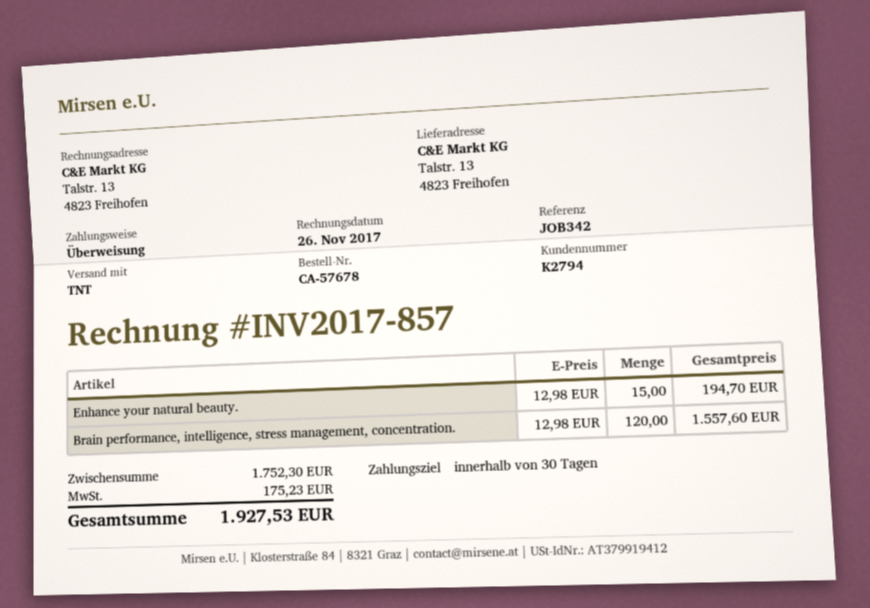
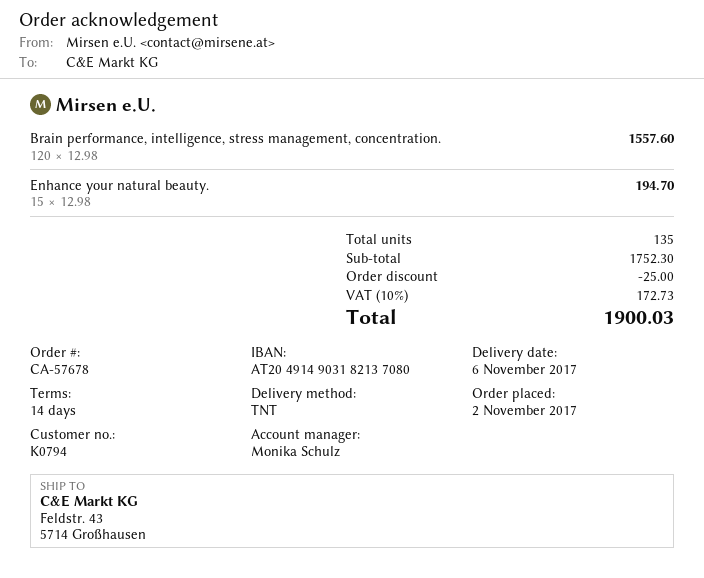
payment terms: 30 days -> 14 days
customer number: K2794 -> K0794
ship to: Talstr. 13, 4823 Freihofen -> Feldstr. 43, 5714 Großhausen
discount: none -> 25.00
tax: 175.23 -> 172.73
total: 1927.53 -> 1900.03

